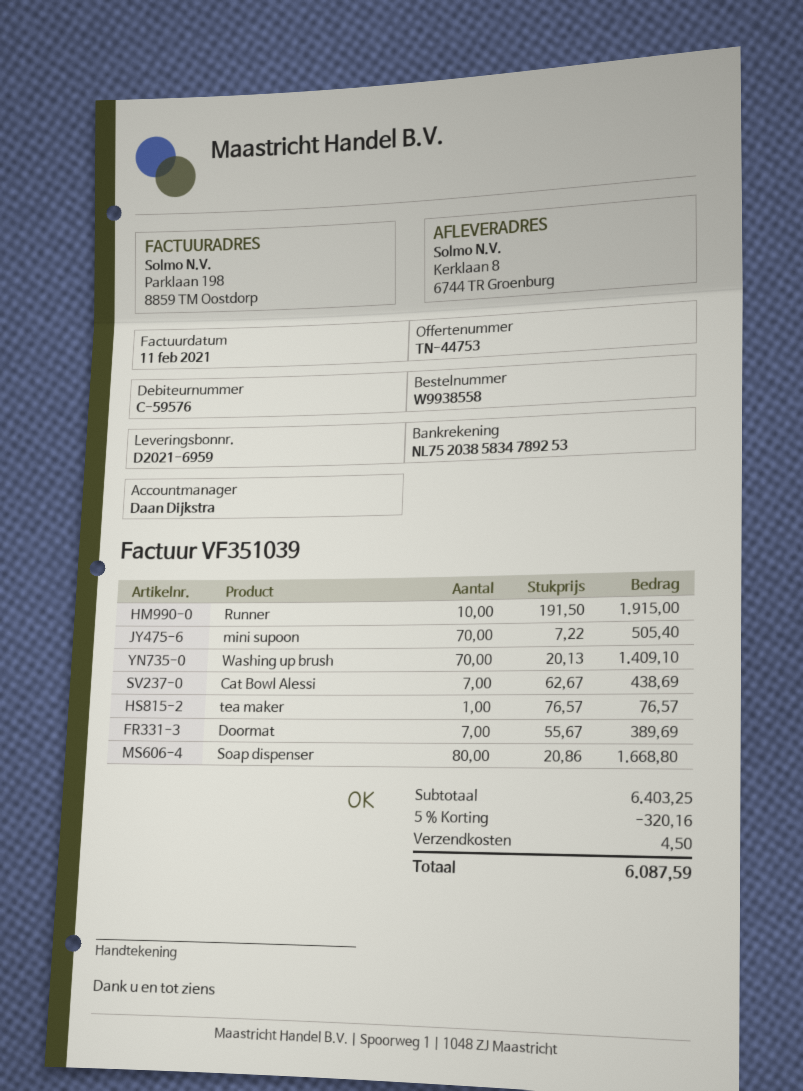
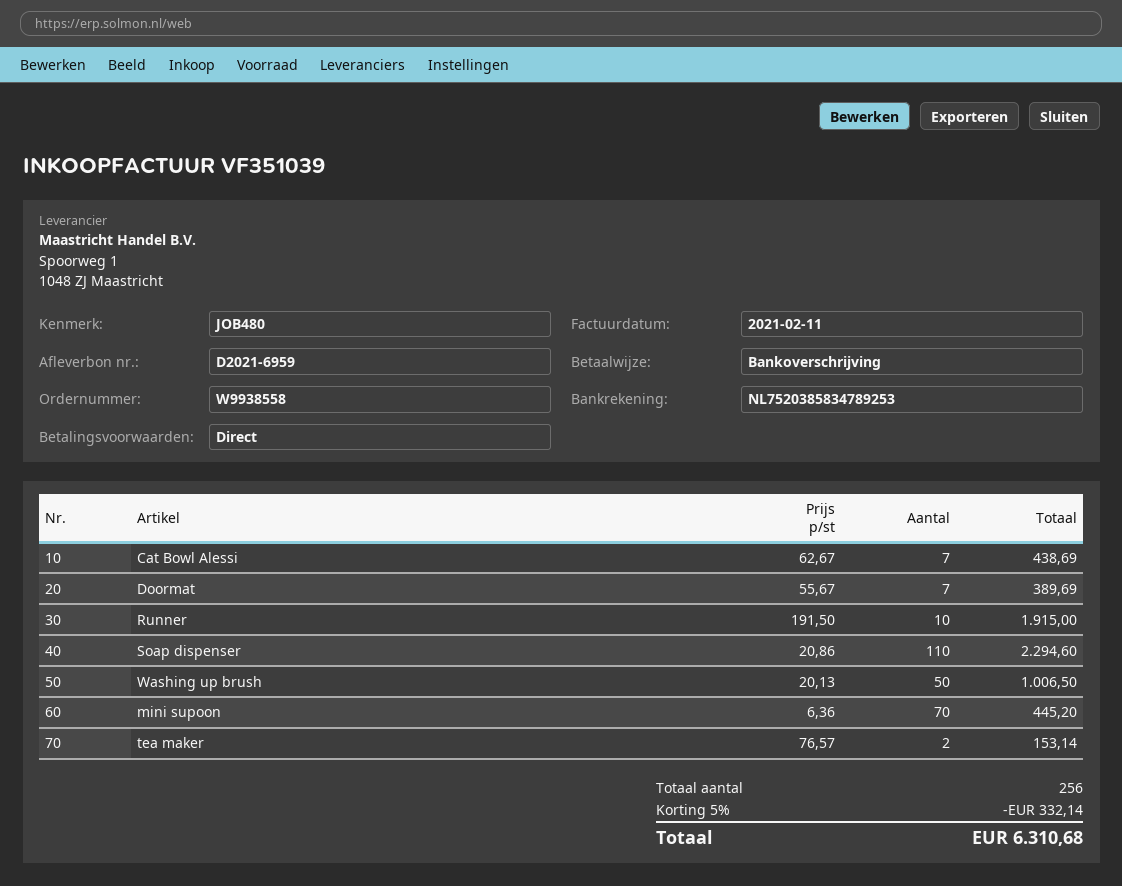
mini supoon: 70 x 7.22 = 505.40 -> 70 x 6.36 = 445.20
Washing up brush: 70 x 20.13 = 1409.10 -> 50 x 20.13 = 1006.50
tea maker: 1 x 76.57 = 76.57 -> 2 x 76.57 = 153.14
Soap dispenser: 80 x 20.86 = 1668.80 -> 110 x 20.86 = 2294.60
discount: 5% = 320.16 -> 5% = 332.14
shipping: 4.50 -> none
total: 6087.59 -> 6310.68

